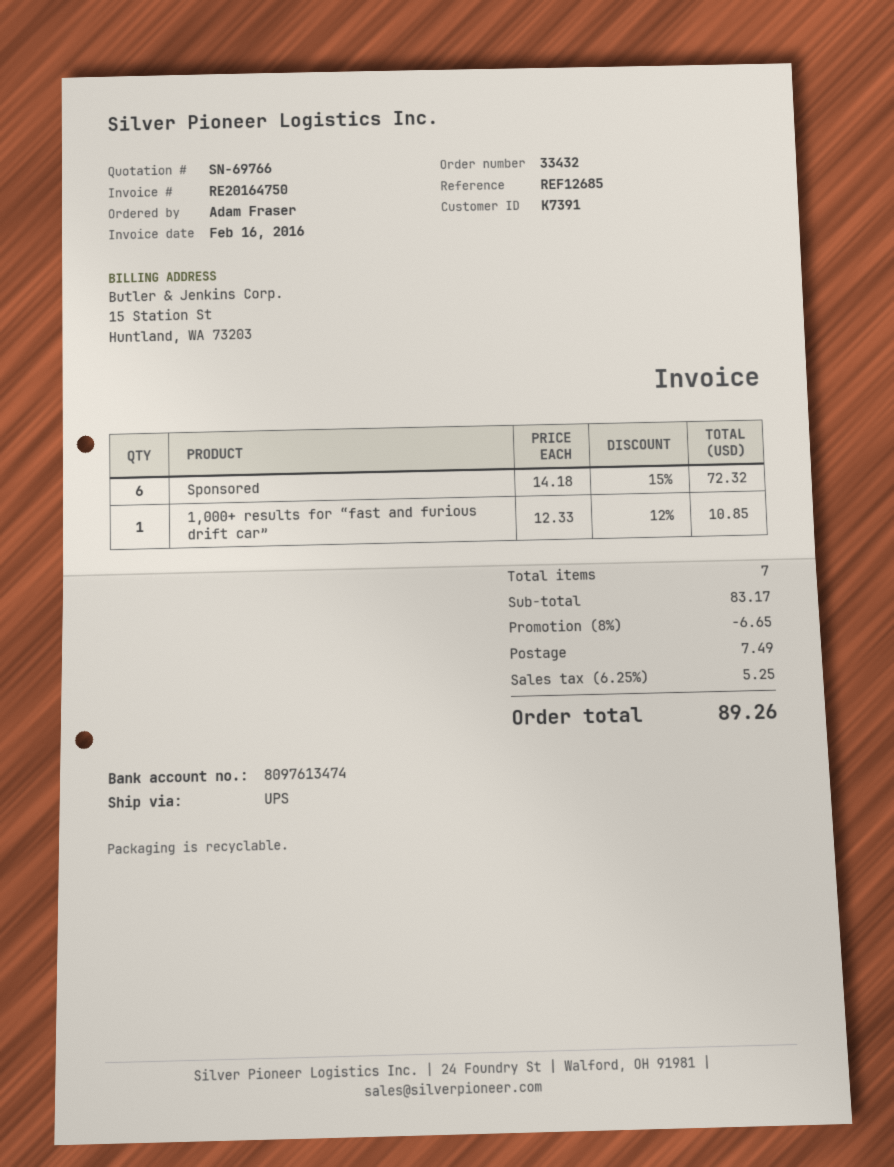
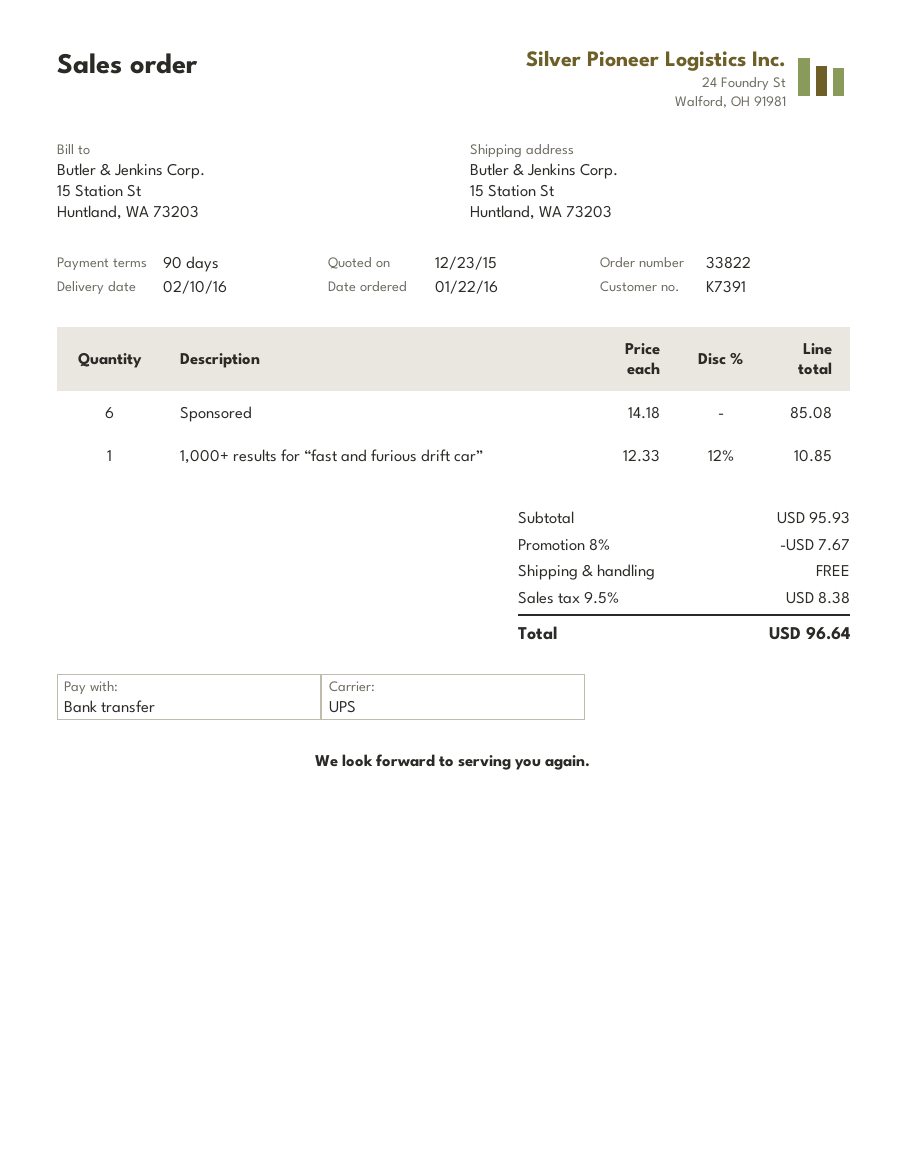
order number: 33432 -> 33822
Sponsored: 6 x 14.18 - 15% = 72.32 -> 6 x 14.18 = 85.08
subtotal: 83.17 -> 95.93
discount: 8% = 6.65 -> 8% = 7.67
shipping: 7.49 -> 0.00
tax: 6.25% = 5.25 -> 9.5% = 8.38
total: 89.26 -> 96.64

